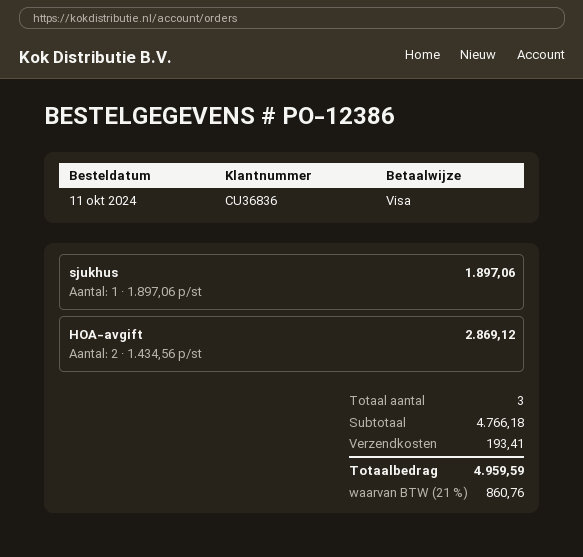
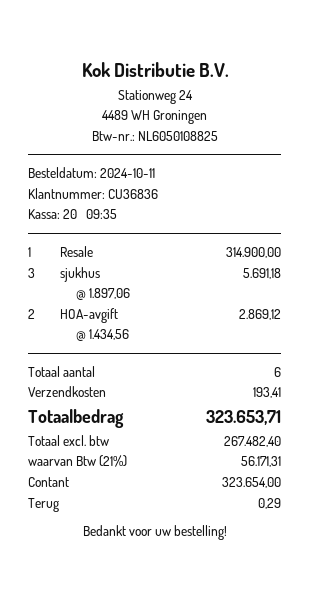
payment method: Visa -> cash
sjukhus: 1 x 1897.06 = 1897.06 -> 3 x 1897.06 = 5691.18
Resale: none -> 1 x 314900.00 = 314900.00
total quantity: 3 -> 6
tax: 21% = 860.76 -> 21% = 56171.31
total: 4959.59 -> 323653.71

